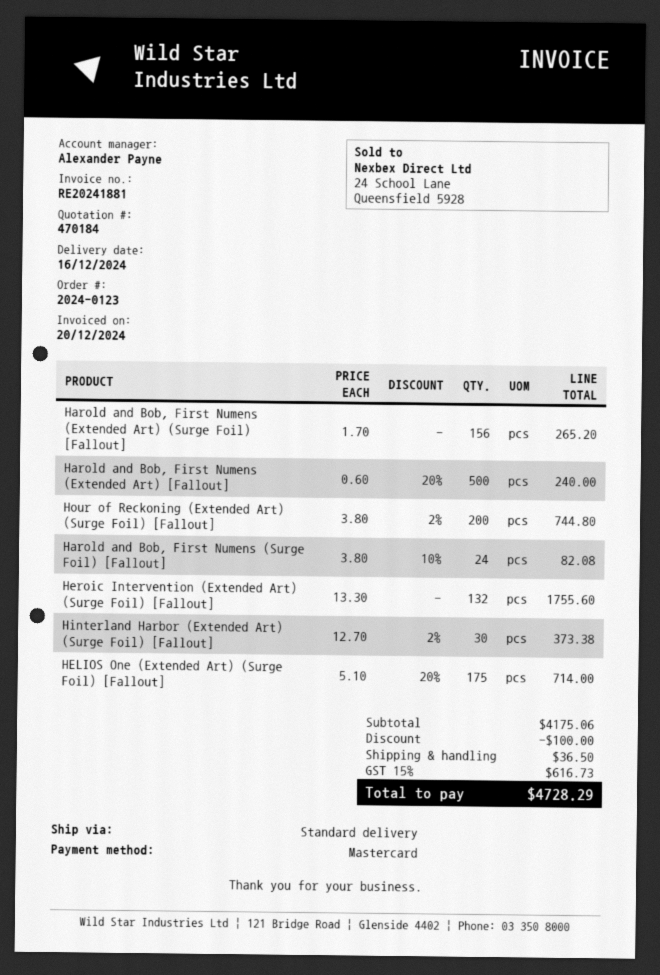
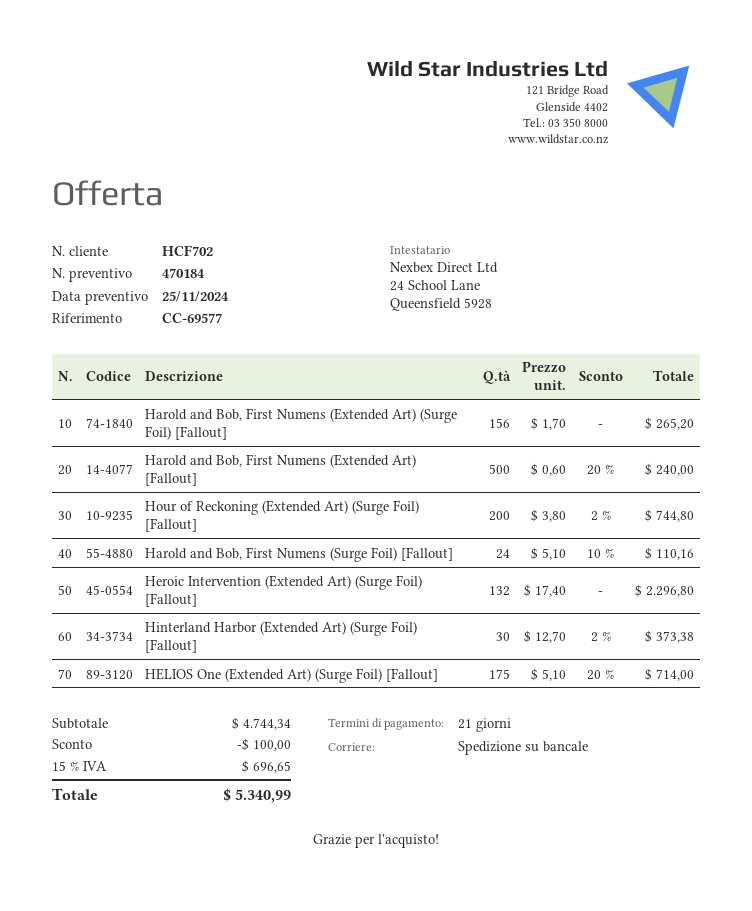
shipping method: standard -> pallet freight
Harold and Bob, First Numens (Surge Foil) [Fallout]: 24 x 3.80 - 10% = 82.08 -> 24 x 5.10 - 10% = 110.16
Heroic Intervention (Extended Art) (Surge Foil) [Fallout]: 132 x 13.30 = 1755.60 -> 132 x 17.40 = 2296.80
subtotal: 4175.06 -> 4744.34
shipping: 36.50 -> none
tax: 15% = 616.73 -> 15% = 696.65
total: 4728.29 -> 5340.99

